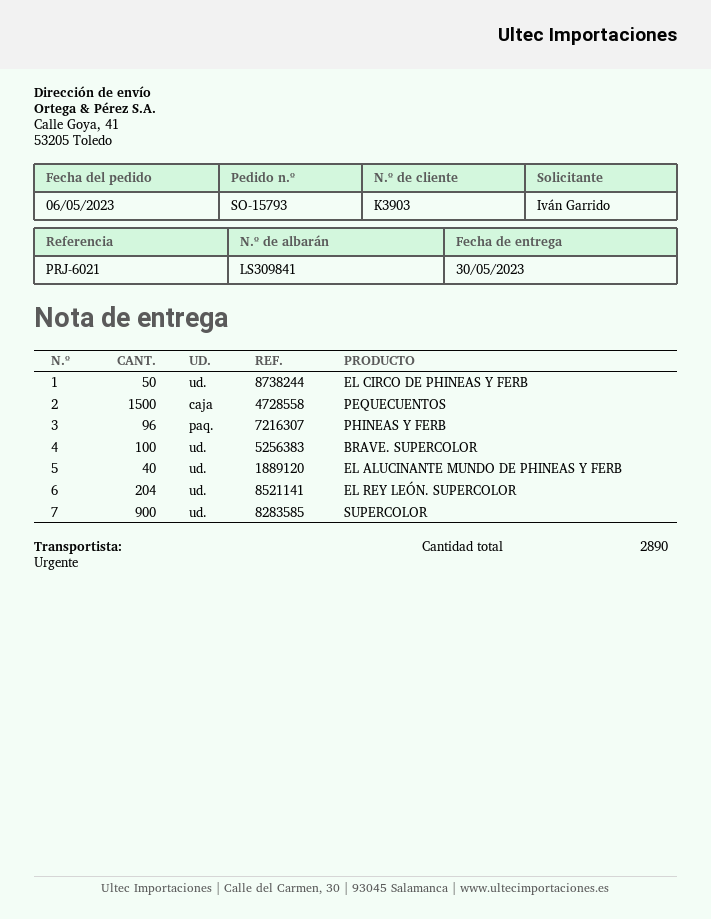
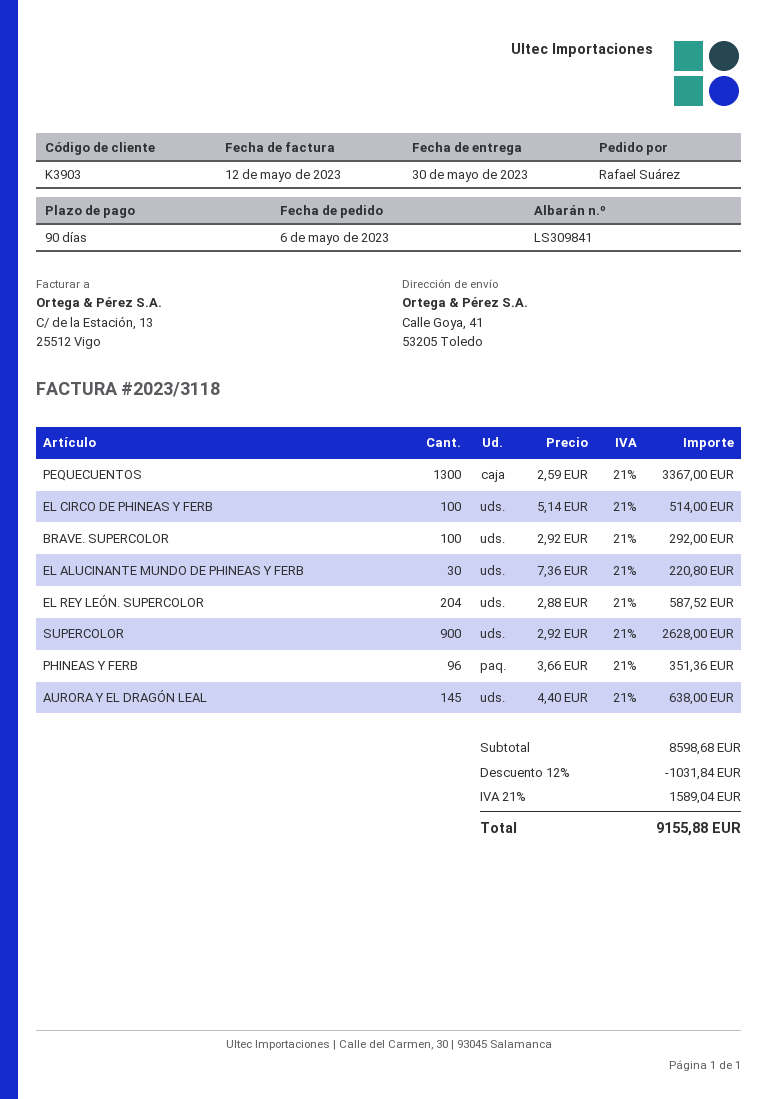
ordered by: Iván Garrido -> Rafael Suárez
EL CIRCO DE PHINEAS Y FERB: 50 -> 100
PEQUECUENTOS: 1500 -> 1300
EL ALUCINANTE MUNDO DE PHINEAS Y FERB: 40 -> 30
AURORA Y EL DRAGÓN LEAL: none -> 145

